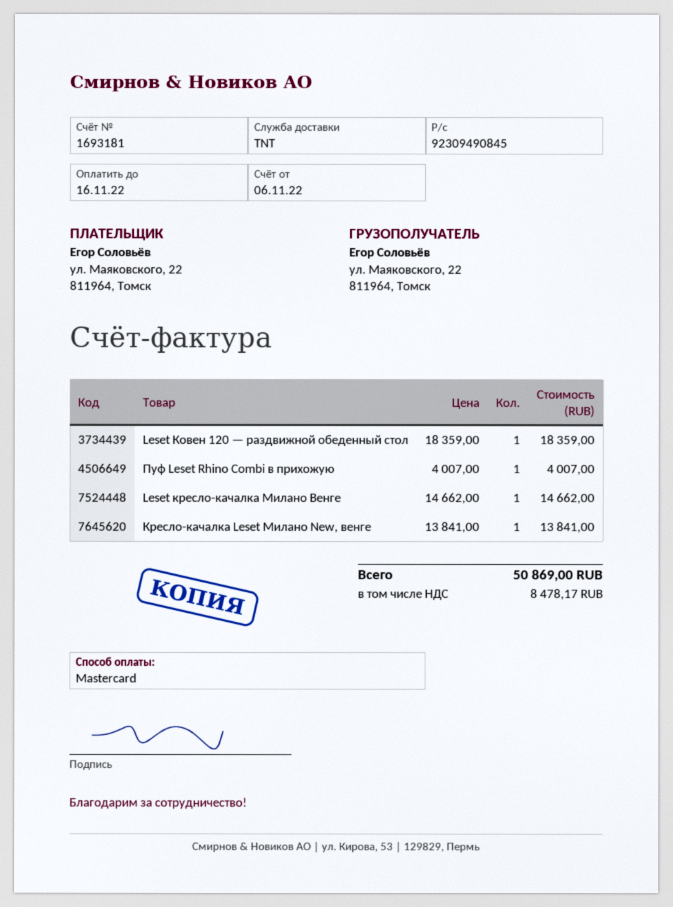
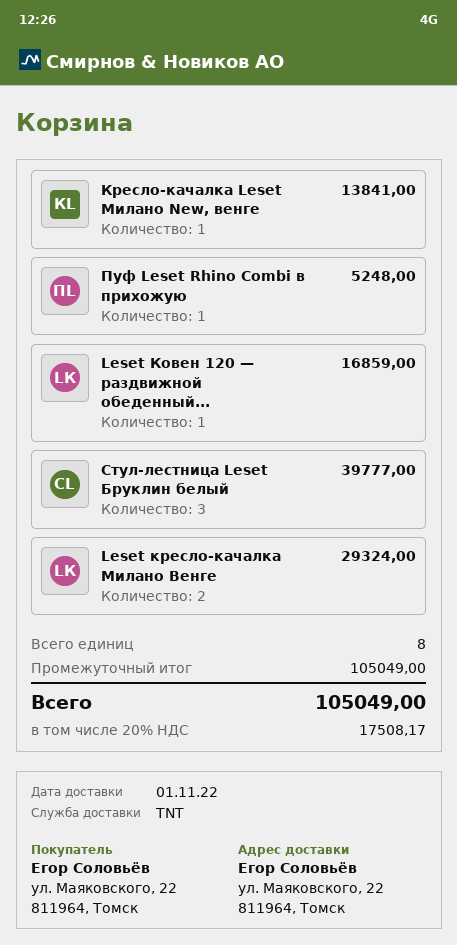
Leset Ковен 120 — раздвижной обеденный стол: 1 for 18359.00 -> 1 for 16859.00
Пуф Leset Rhino Combi в прихожую: 1 for 4007.00 -> 1 for 5248.00
Leset кресло-качалка Милано Венге: 1 for 14662.00 -> 2 for 29324.00
Стул-лестница Leset Бруклин белый: none -> 3 for 39777.00
tax: 8478.17 -> 17508.17
total: 50869.00 -> 105049.00

